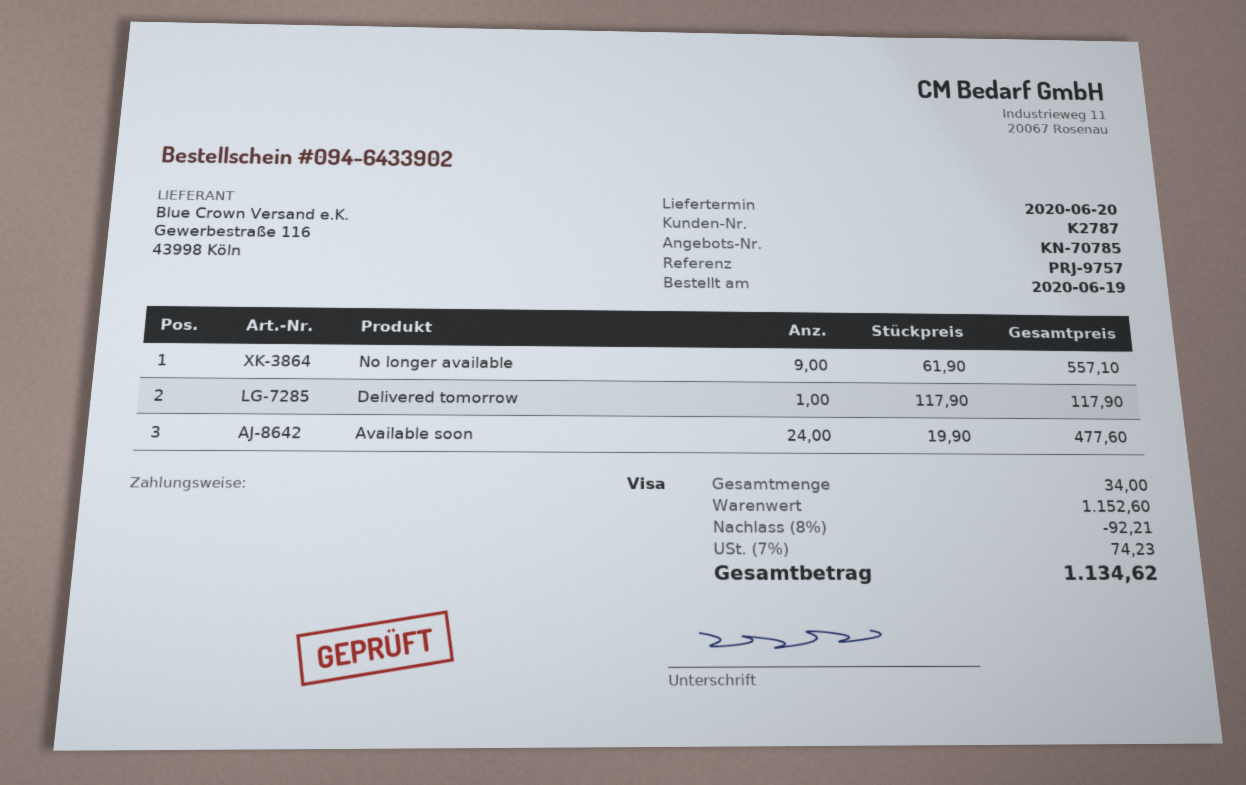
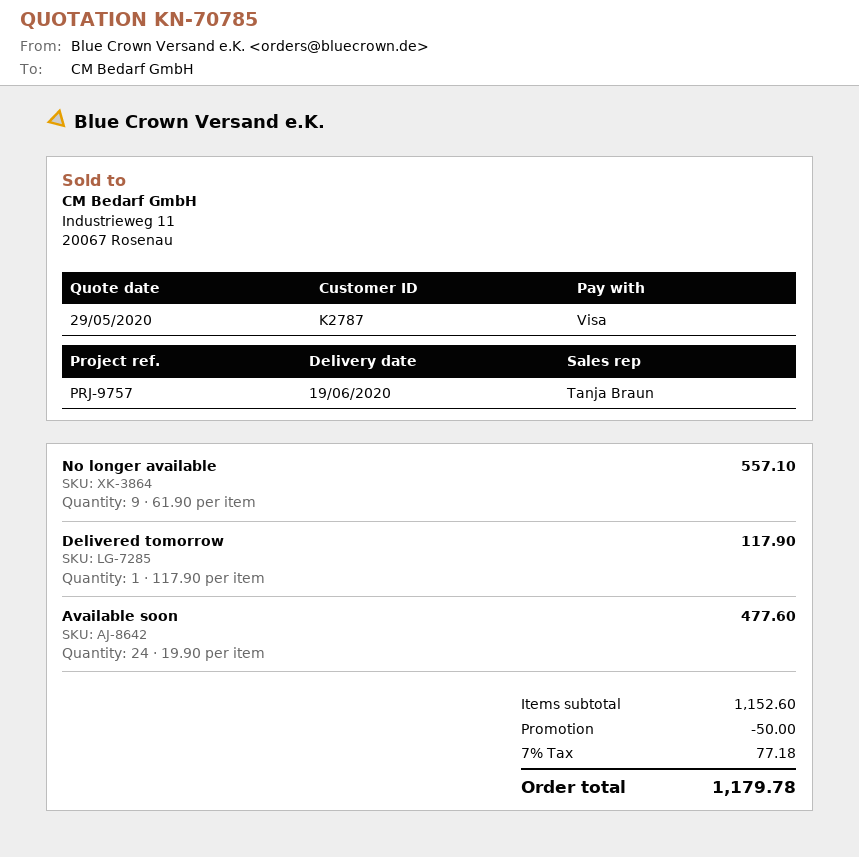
delivery date: 2020-06-20 -> 2020-06-19
discount: 92.21 -> 50.00
tax: 7% = 74.23 -> 7% = 77.18
total: 1134.62 -> 1179.78

